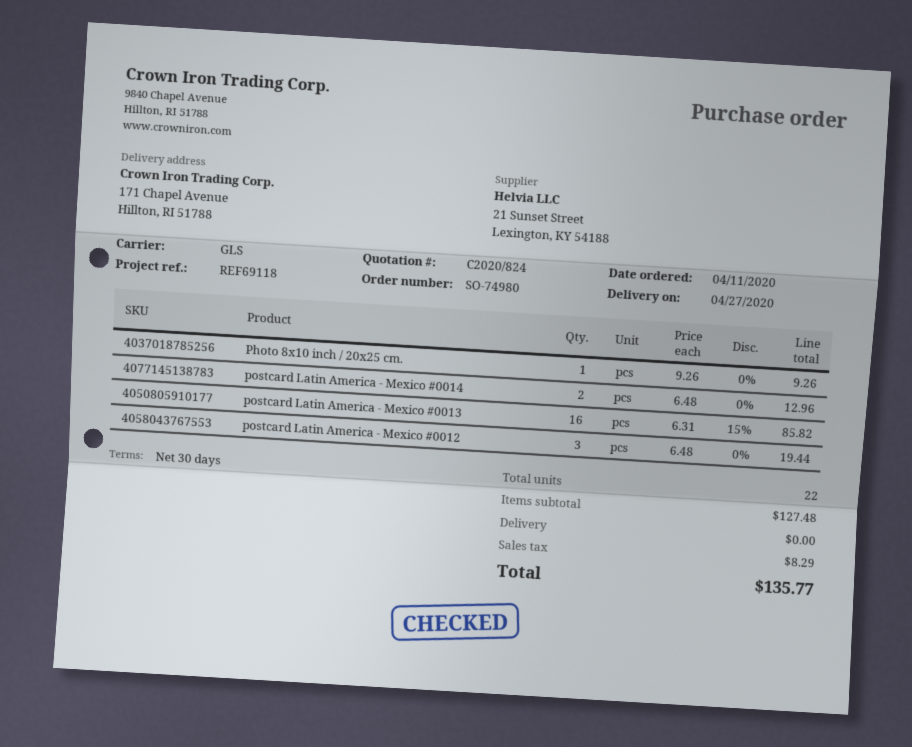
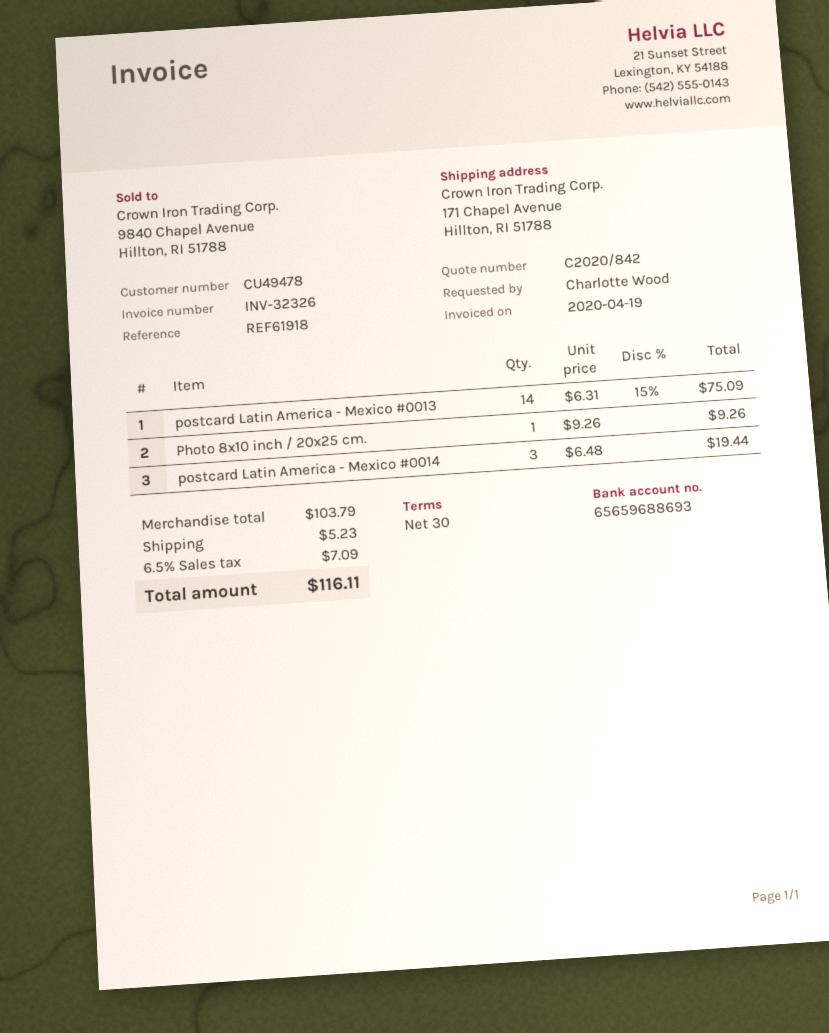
quote number: C2020/824 -> C2020/842
reference: REF69118 -> REF61918
postcard Latin America - Mexico #0014: 2 x 6.48 = 12.96 -> 3 x 6.48 = 19.44
postcard Latin America - Mexico #0013: 16 x 6.31 - 15% = 85.82 -> 14 x 6.31 - 15% = 75.09
postcard Latin America - Mexico #0012: 3 x 6.48 = 19.44 -> none
subtotal: 127.48 -> 103.79
shipping: 0.00 -> 5.23
tax: 8.29 -> 7.09
total: 135.77 -> 116.11

